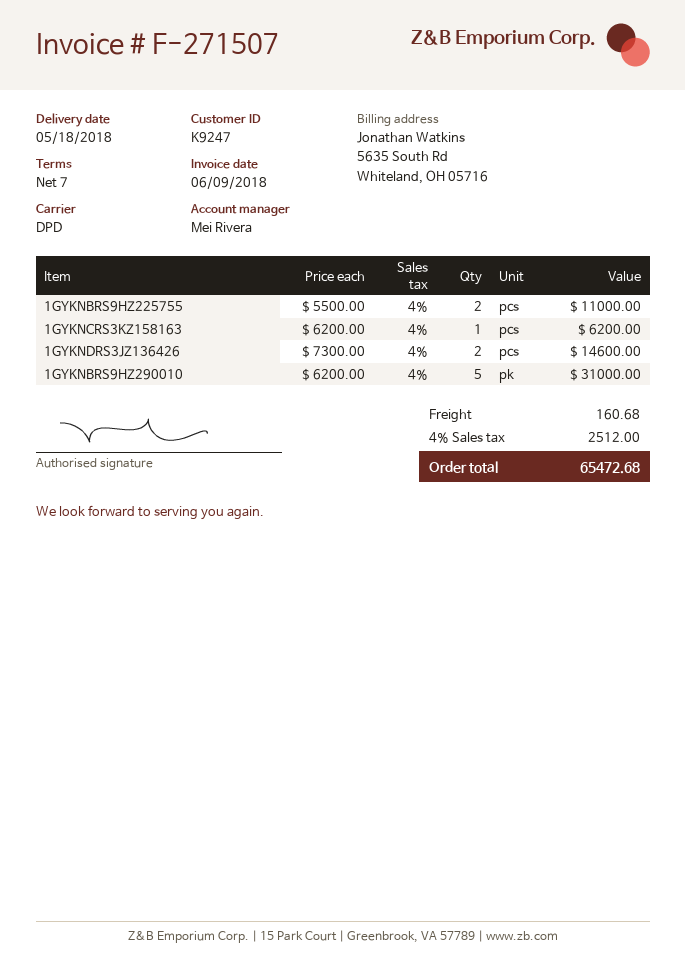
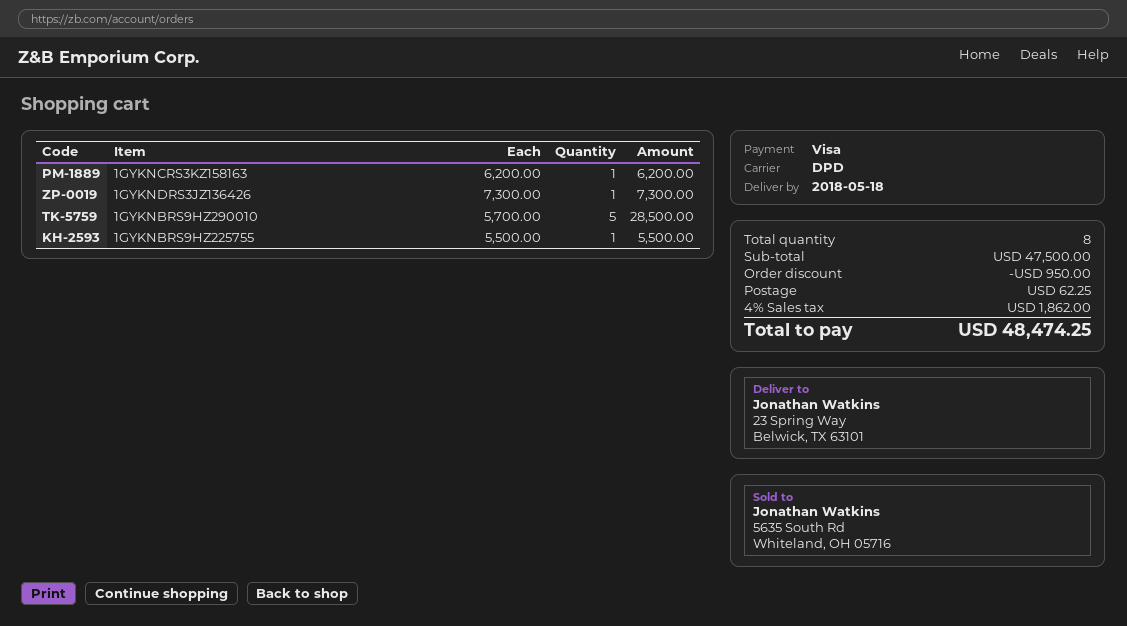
1GYKNBRS9HZ225755: 2 x 5500.00 = 11000.00 -> 1 x 5500.00 = 5500.00
1GYKNDRS3JZ136426: 2 x 7300.00 = 14600.00 -> 1 x 7300.00 = 7300.00
1GYKNBRS9HZ290010: 5 x 6200.00 = 31000.00 -> 5 x 5700.00 = 28500.00
discount: none -> 950.00
shipping: 160.68 -> 62.25
tax: 4% = 2512.00 -> 4% = 1862.00
total: 65472.68 -> 48474.25

